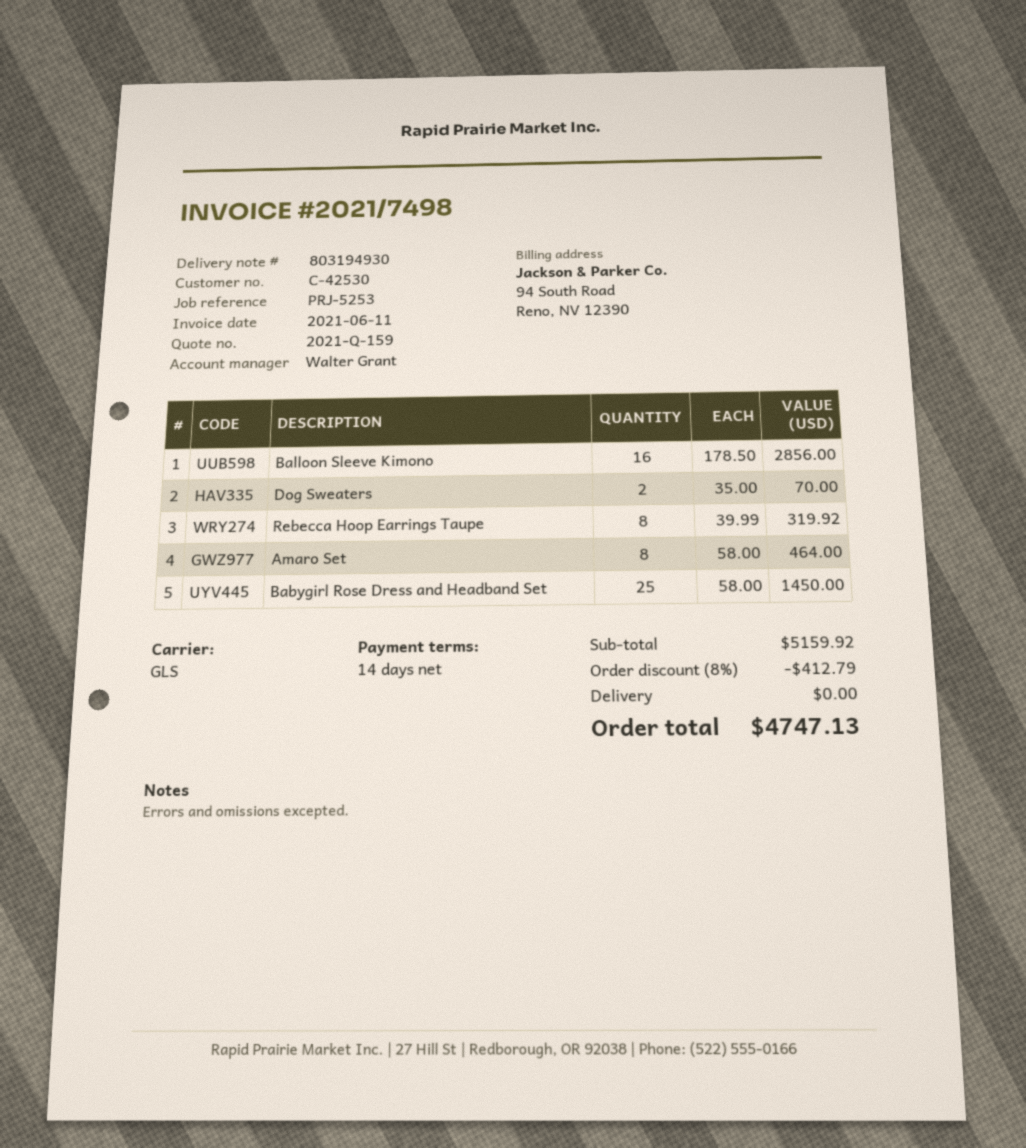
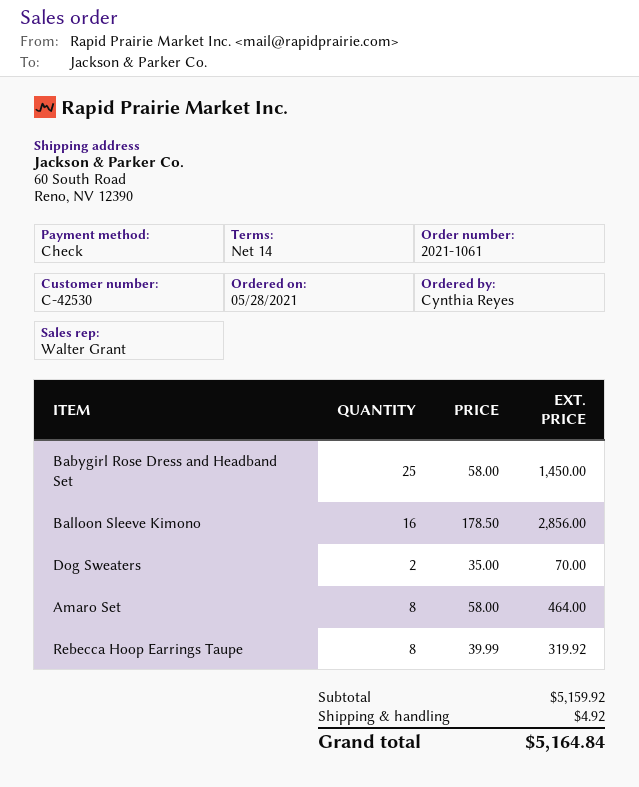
discount: 8% = 412.79 -> none
shipping: 0.00 -> 4.92
total: 4747.13 -> 5164.84

